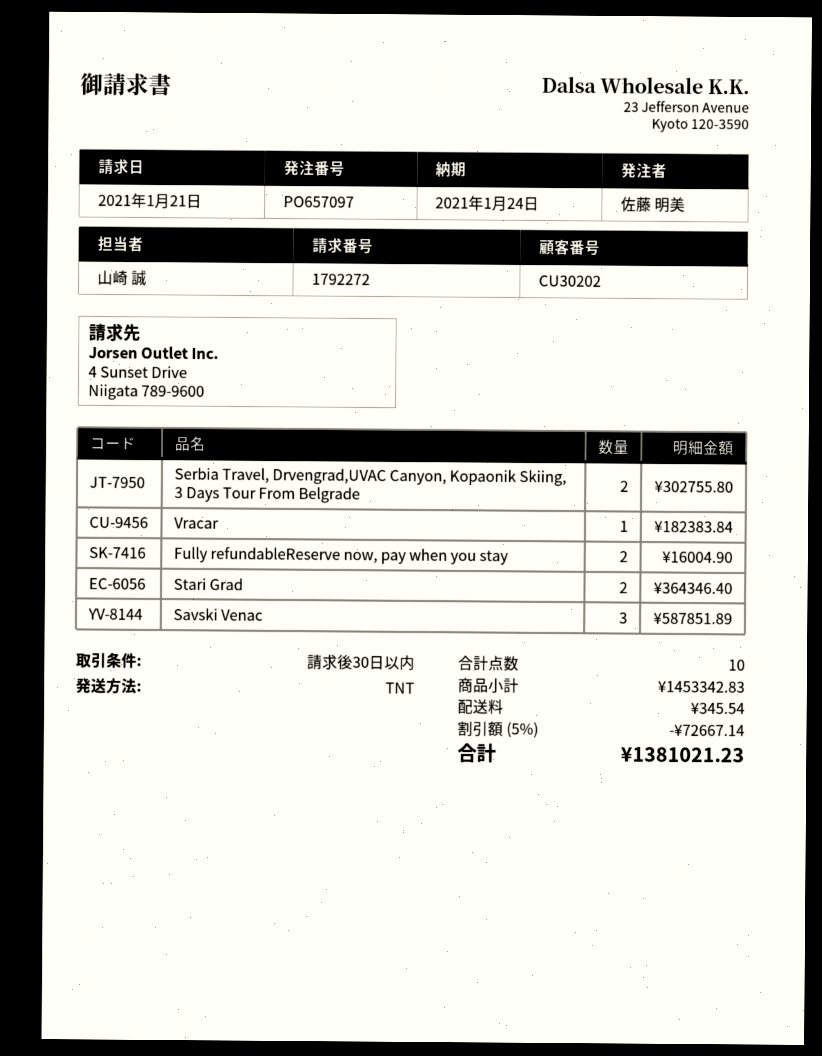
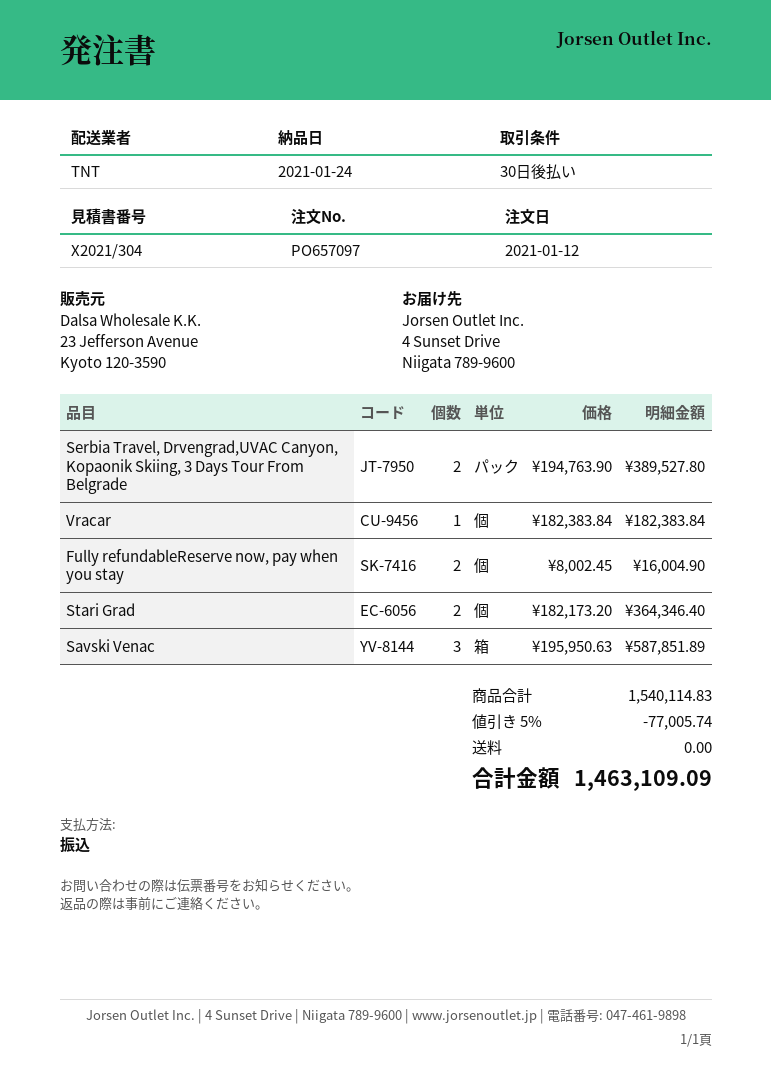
Serbia Travel, Drvengrad,UVAC Canyon, Kopaonik Skiing, 3 Days Tour From Belgrade: 2 for 302755.80 -> 2 for 389527.80
subtotal: 1453342.83 -> 1540114.83
discount: 5% = 72667.14 -> 5% = 77005.74
shipping: 345.54 -> 0.00
total: 1381021.23 -> 1463109.09

